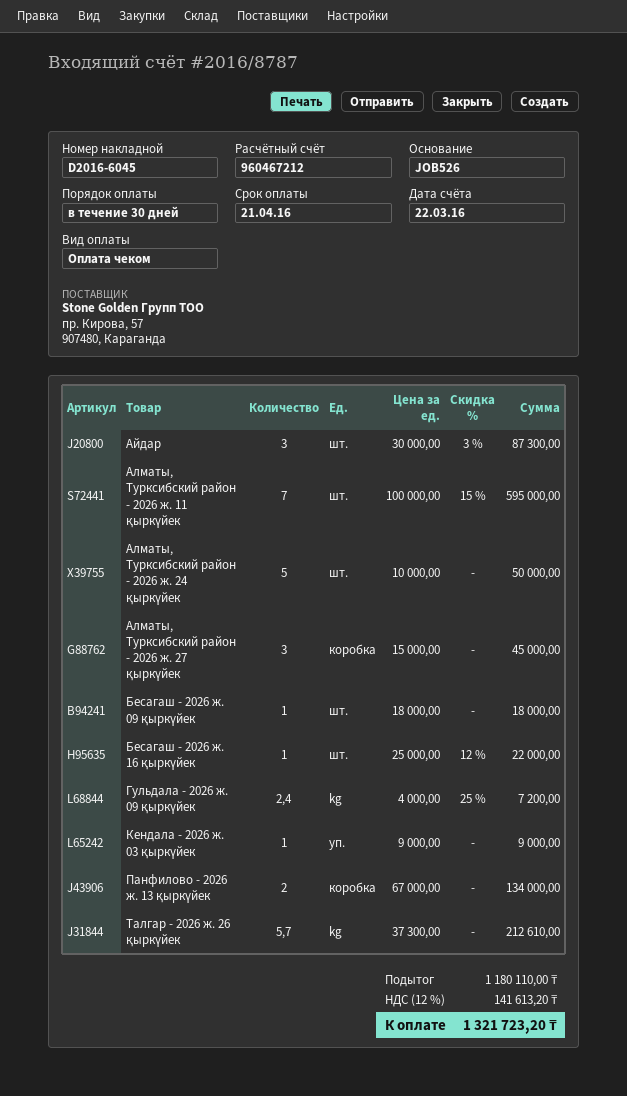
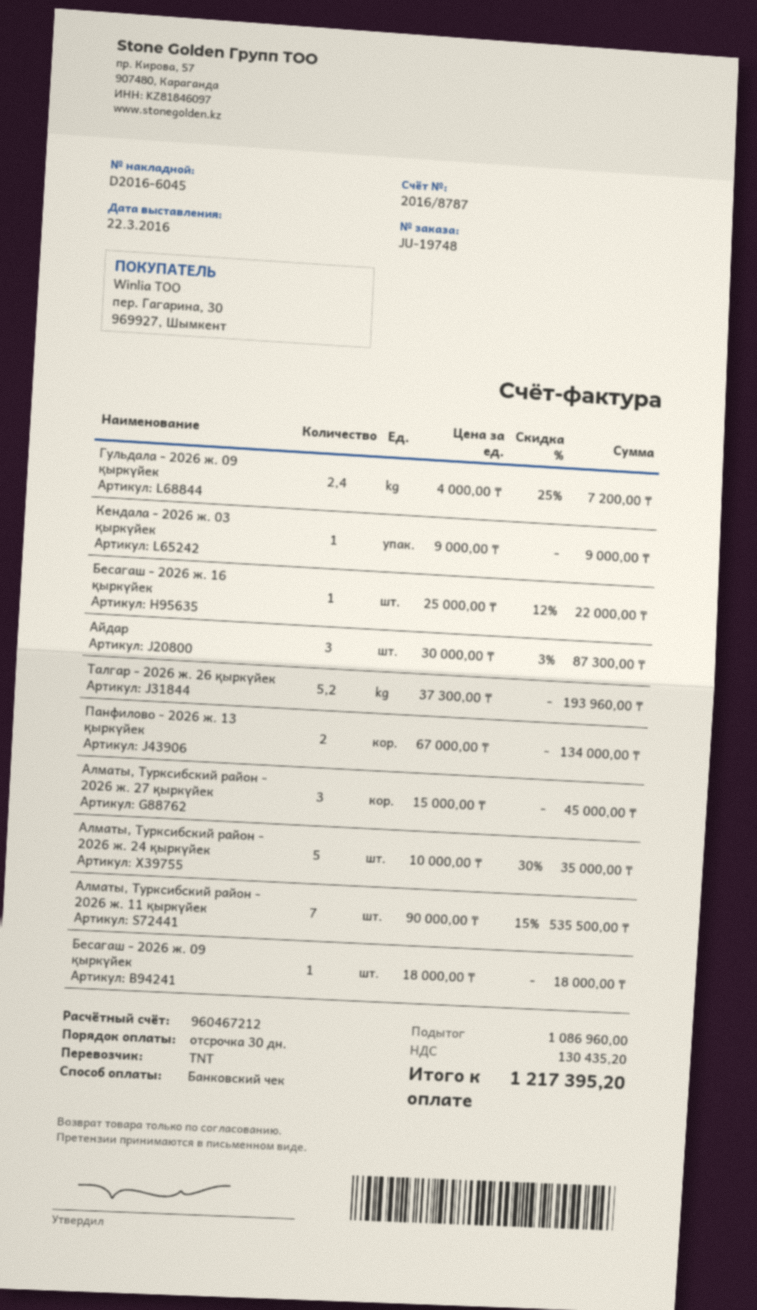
Алматы, Турксибский район - 2026 ж. 11 қыркүйек: 7 x 100000.00 - 15% = 595000.00 -> 7 x 90000.00 - 15% = 535500.00
Алматы, Турксибский район - 2026 ж. 24 қыркүйек: 5 x 10000.00 = 50000.00 -> 5 x 10000.00 - 30% = 35000.00
Талгар - 2026 ж. 26 қыркүйек: 5.7 x 37300.00 = 212610.00 -> 5.2 x 37300.00 = 193960.00
subtotal: 1180110.00 -> 1086960.00
tax: 141613.20 -> 130435.20
total: 1321723.20 -> 1217395.20

